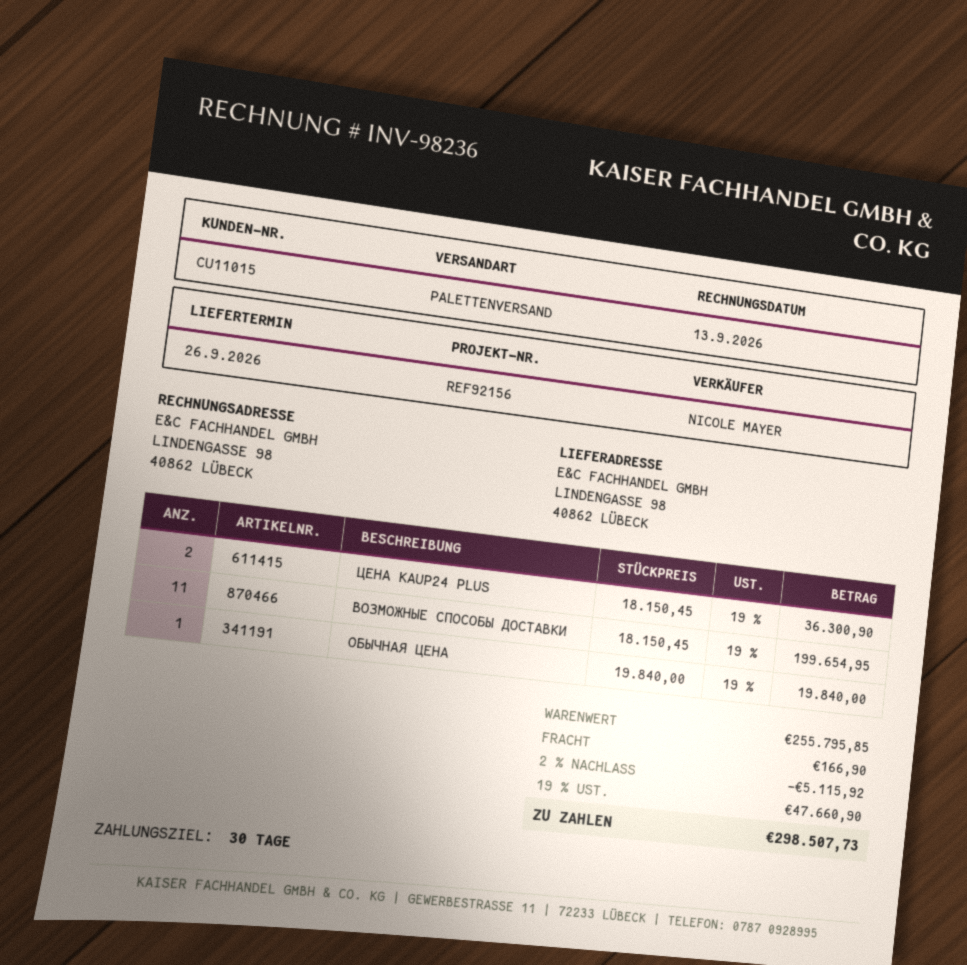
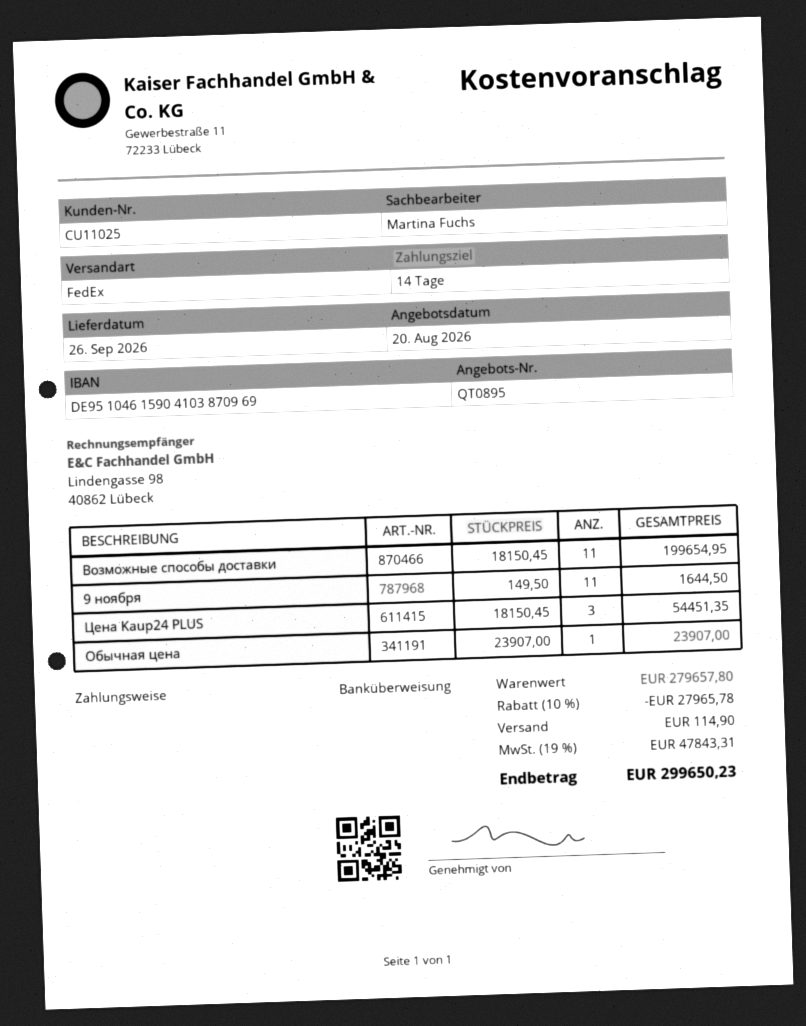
payment terms: 30 days -> 14 days
customer number: CU11015 -> CU11025
sales rep: NICOLE MAYER -> Martina Fuchs
shipping method: pallet freight -> FedEx
ЦЕНА KAUP24 PLUS: 2 x 18150.45 = 36300.90 -> 3 x 18150.45 = 54451.35
ОБЫЧНАЯ ЦЕНА: 1 x 19840.00 = 19840.00 -> 1 x 23907.00 = 23907.00
9 ноября: none -> 11 x 149.50 = 1644.50
subtotal: 255795.85 -> 279657.80
discount: 2% = 5115.92 -> 10% = 27965.78
shipping: 166.90 -> 114.90
tax: 19% = 47660.90 -> 19% = 47843.31
total: 298507.73 -> 299650.23

